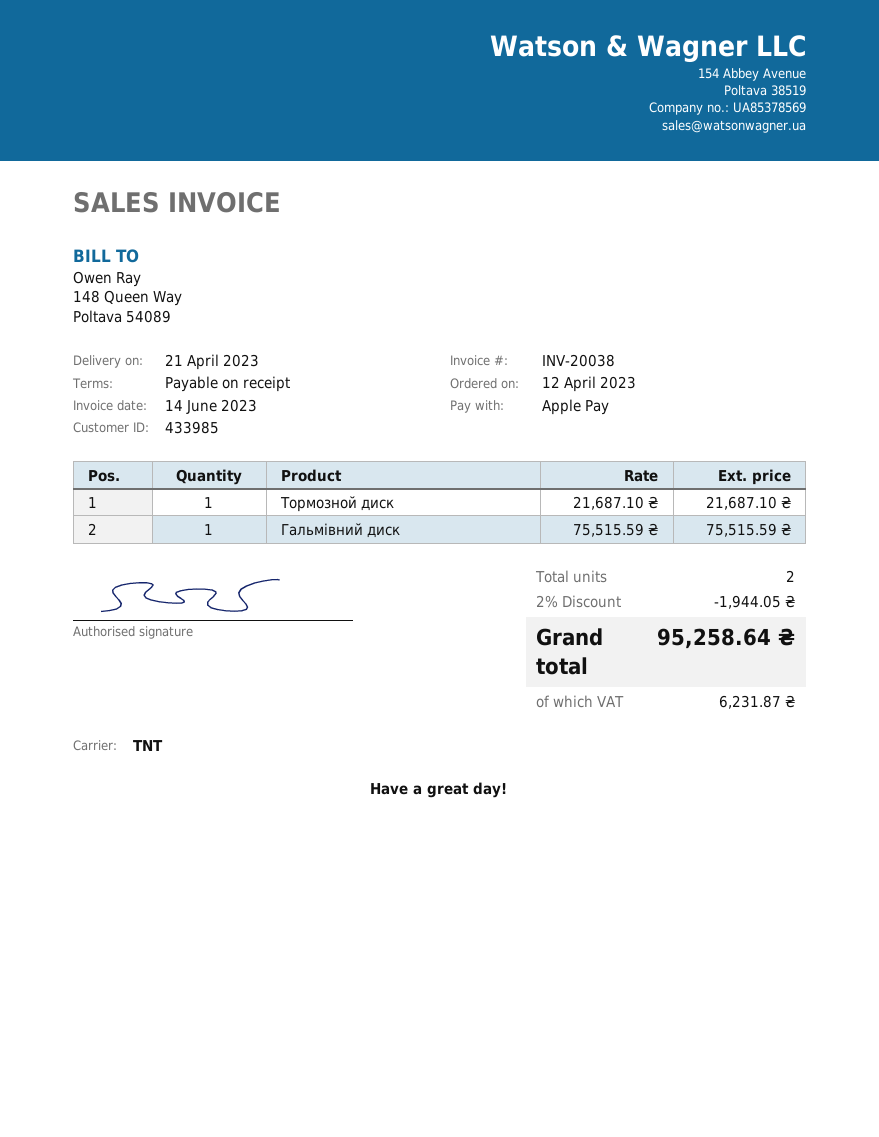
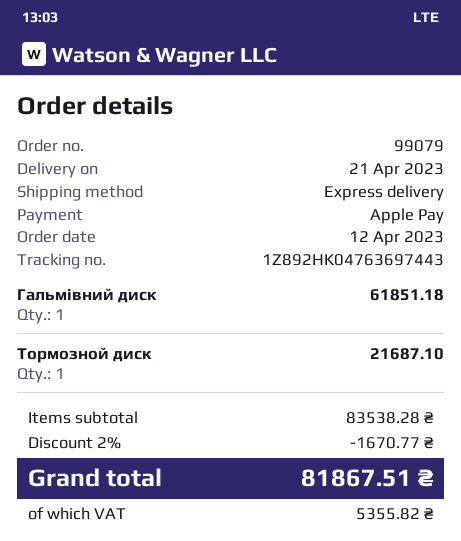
shipping method: TNT -> express
Гальмівний диск: 1 for 75515.59 -> 1 for 61851.18
discount: 2% = 1944.05 -> 2% = 1670.77
tax: 6231.87 -> 5355.82
total: 95258.64 -> 81867.51

